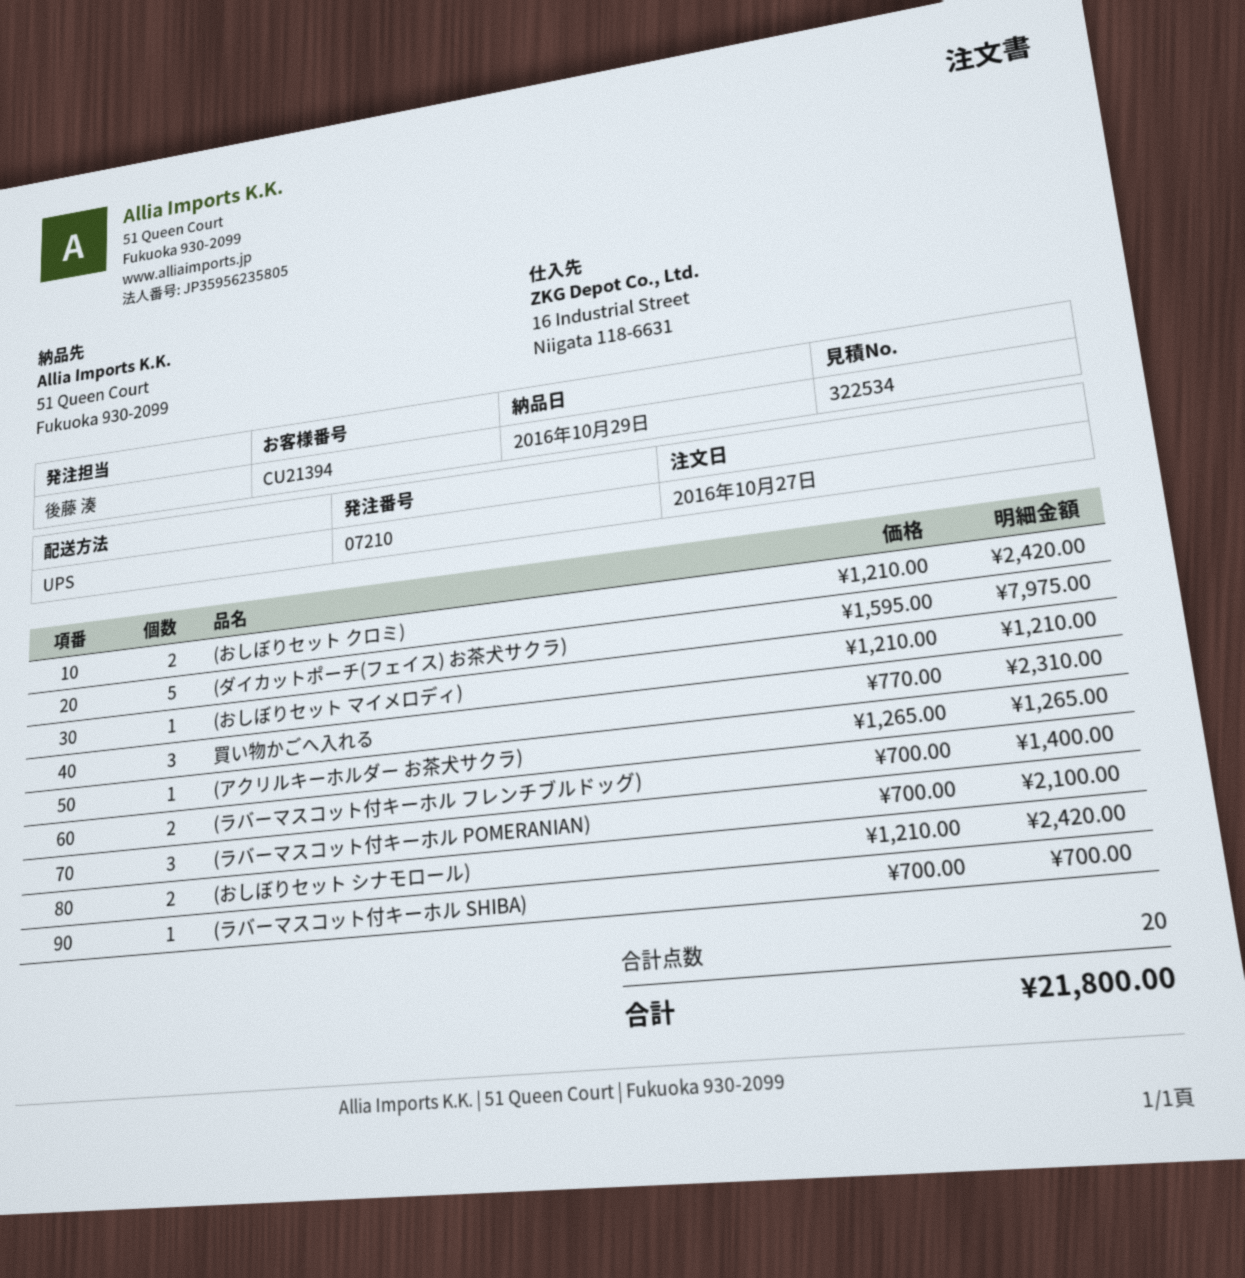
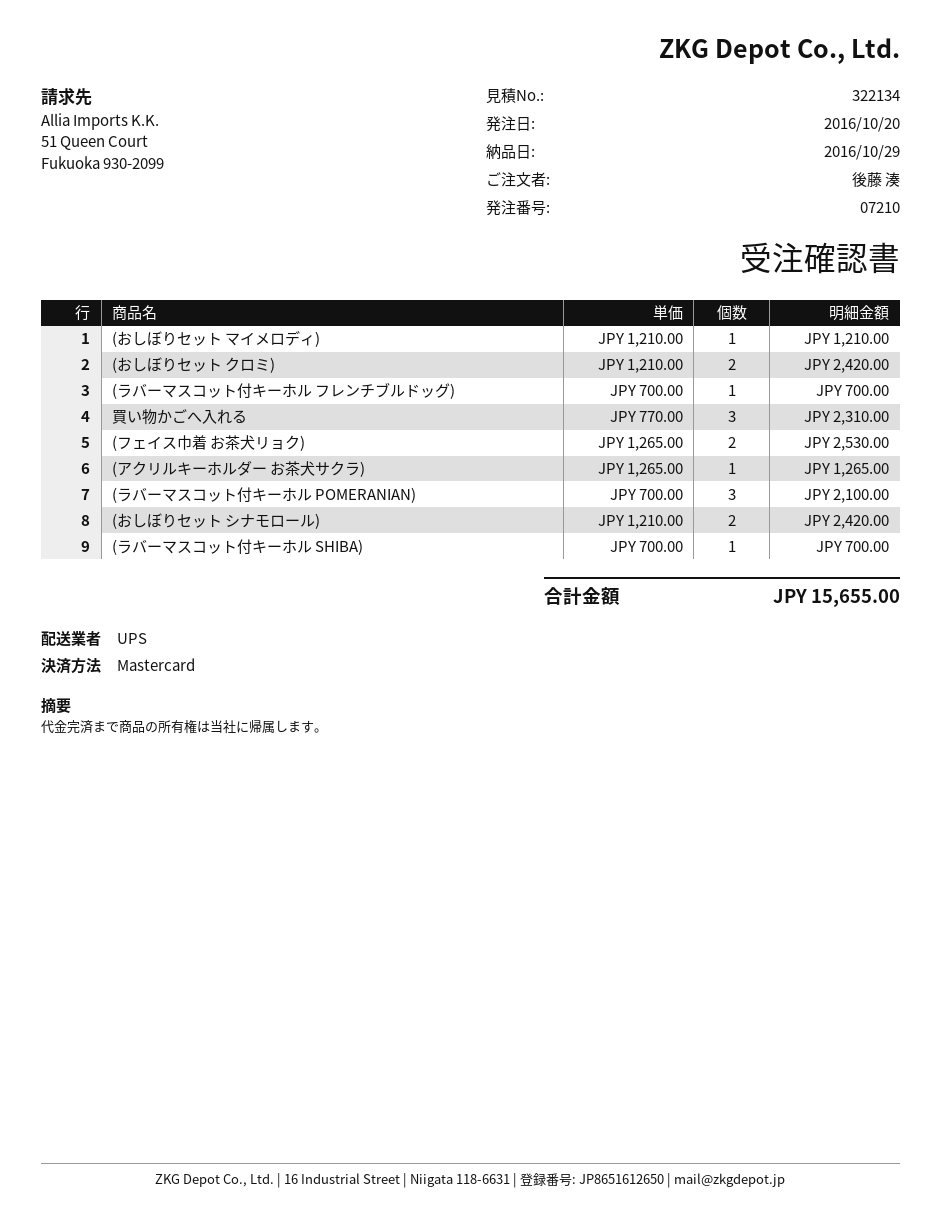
quote number: 322534 -> 322134
order date: 2016-10-27 -> 2016-10-20
(ダイカットポーチ(フェイス) お茶犬サクラ): 5 x 1595.00 = 7975.00 -> none
(ラバーマスコット付キーホル フレンチブルドッグ): 2 x 700.00 = 1400.00 -> 1 x 700.00 = 700.00
(フェイス巾着 お茶犬リョク): none -> 2 x 1265.00 = 2530.00
total: 21800.00 -> 15655.00

